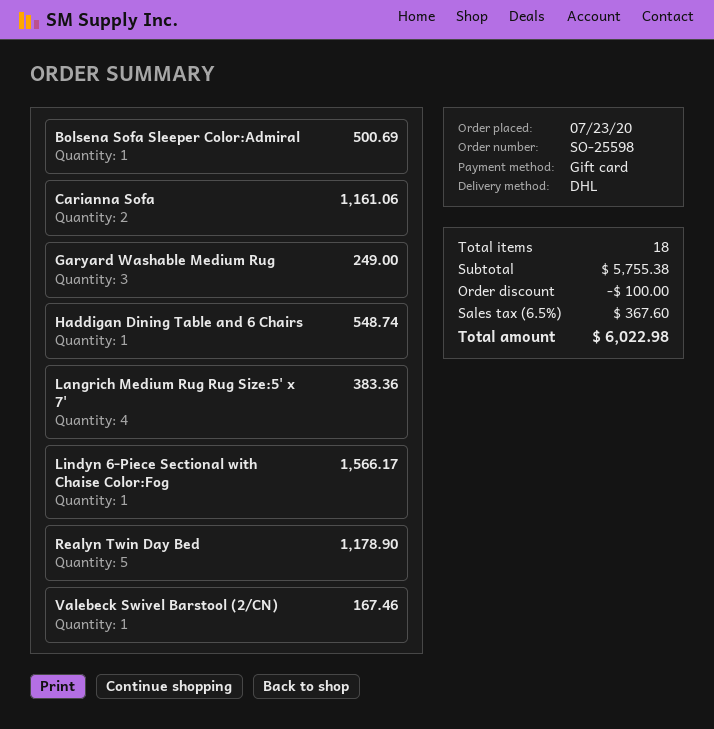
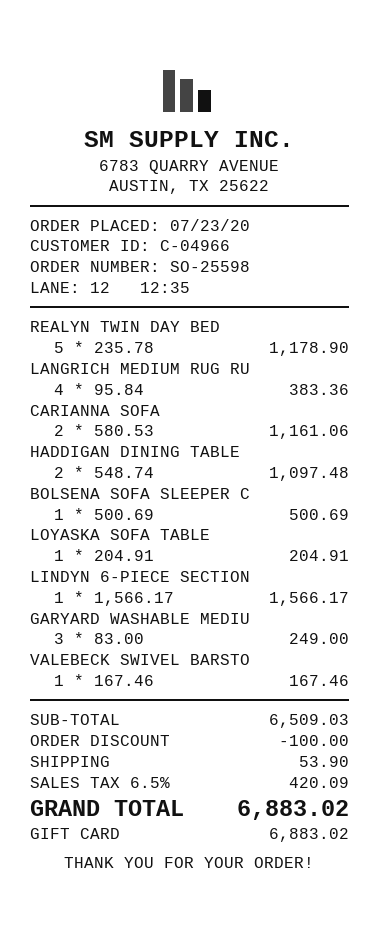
Haddigan Dining Table and 6 Chairs: 1 for 548.74 -> 2 for 1097.48
LOYASKA SOFA TABLE: none -> 1 for 204.91
subtotal: 5755.38 -> 6509.03
shipping: none -> 53.90
tax: 6.5% = 367.60 -> 6.5% = 420.09
total: 6022.98 -> 6883.02

